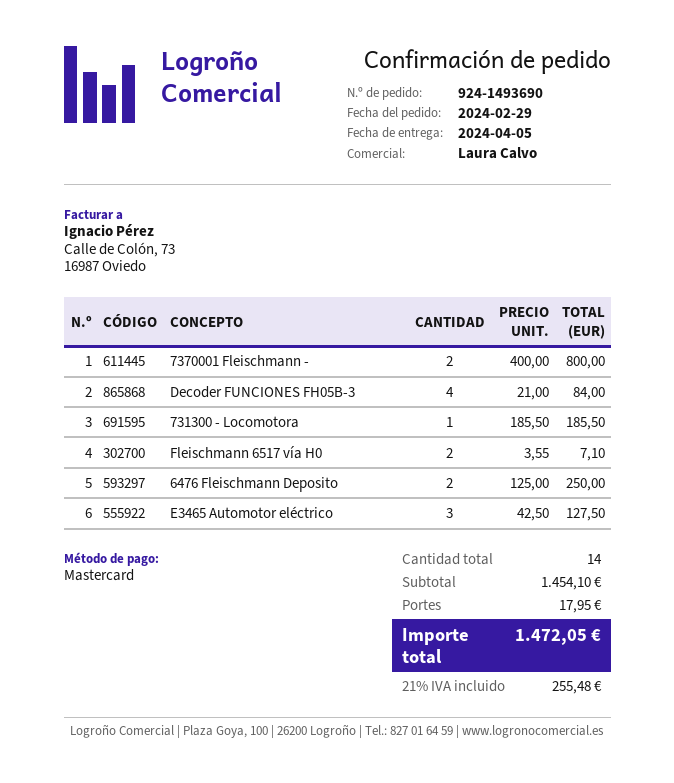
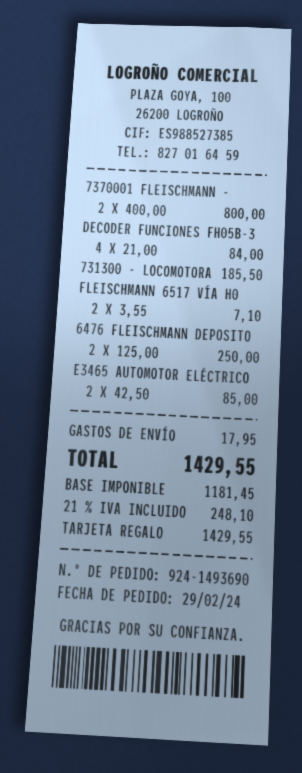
payment method: Mastercard -> gift card
E3465 Automotor eléctrico: 3 x 42.50 = 127.50 -> 2 x 42.50 = 85.00
tax: 21% = 255.48 -> 21% = 248.10
total: 1472.05 -> 1429.55

